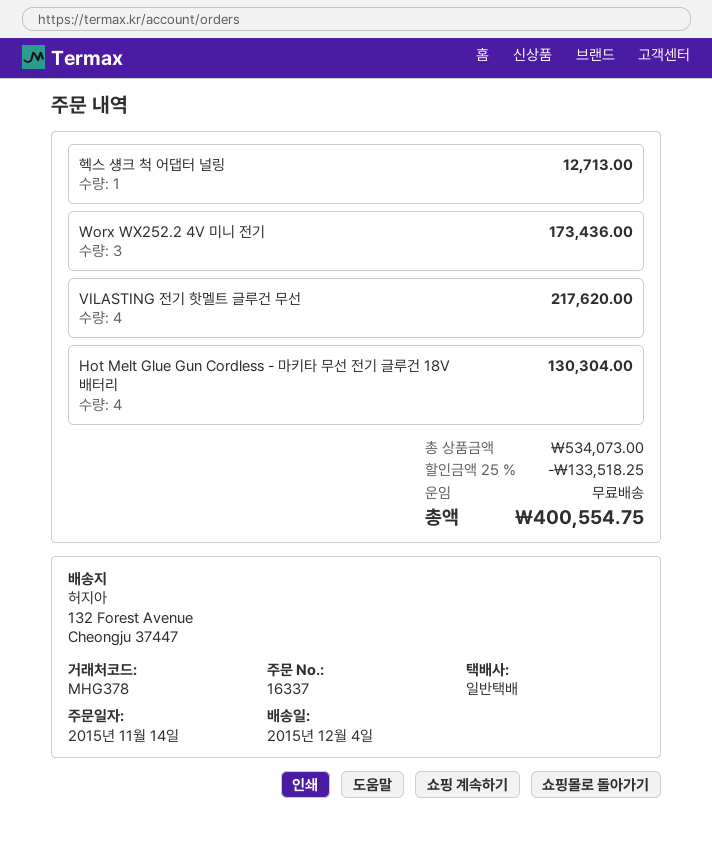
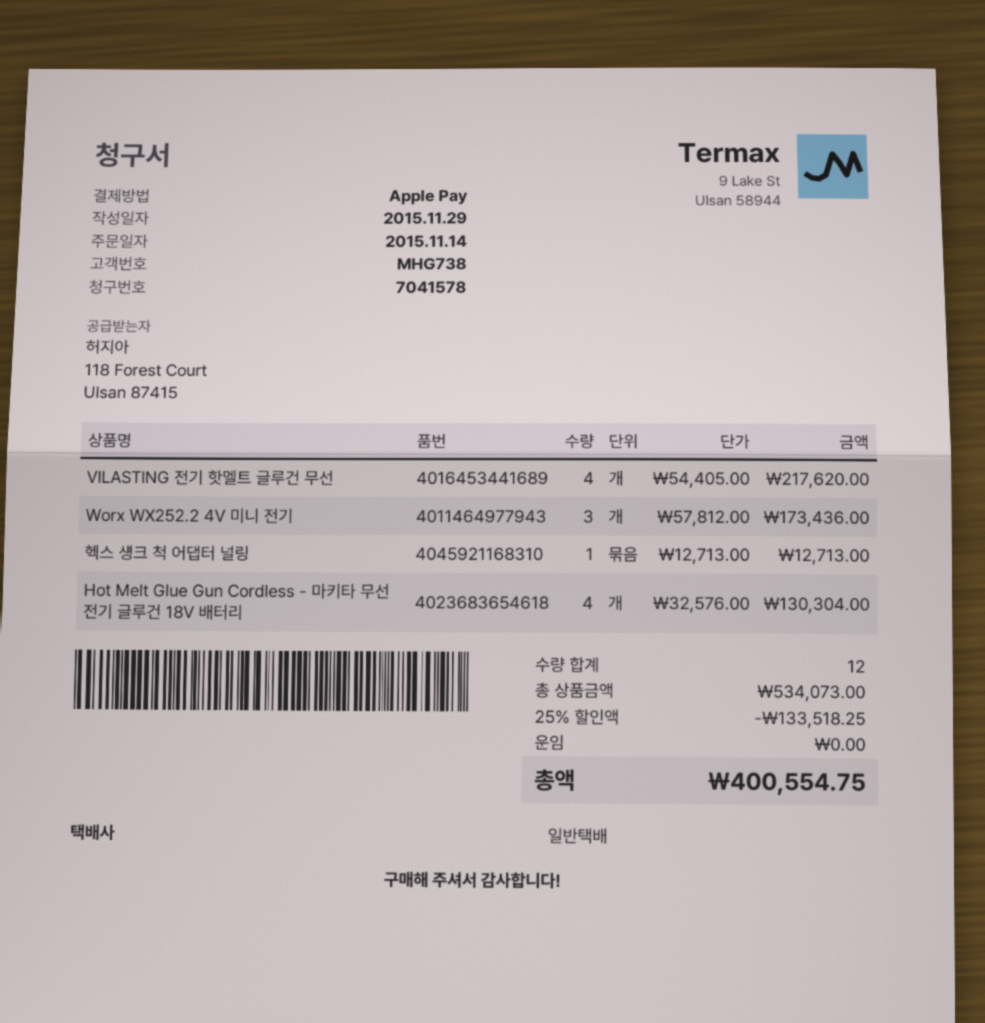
customer number: MHG378 -> MHG738

